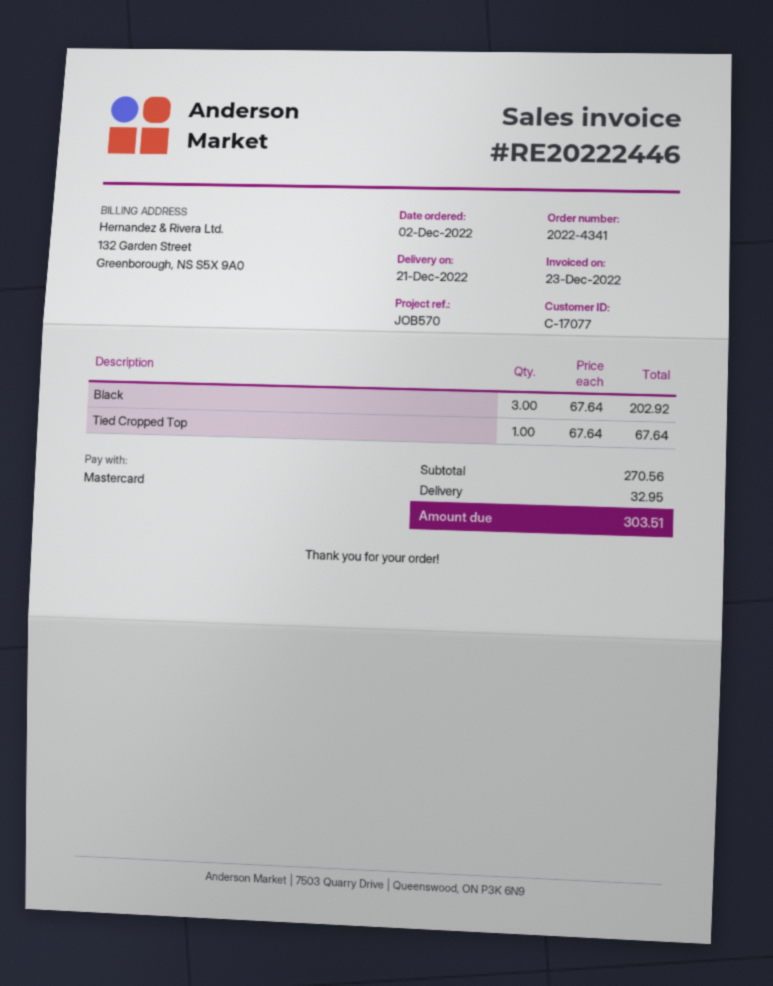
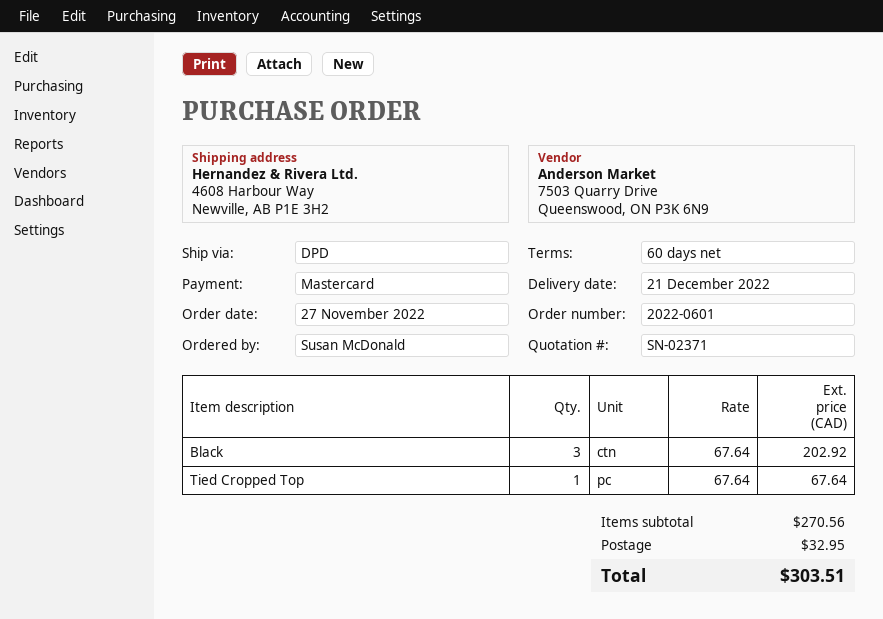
order number: 2022-4341 -> 2022-0601
order date: 2022-12-02 -> 2022-11-27

